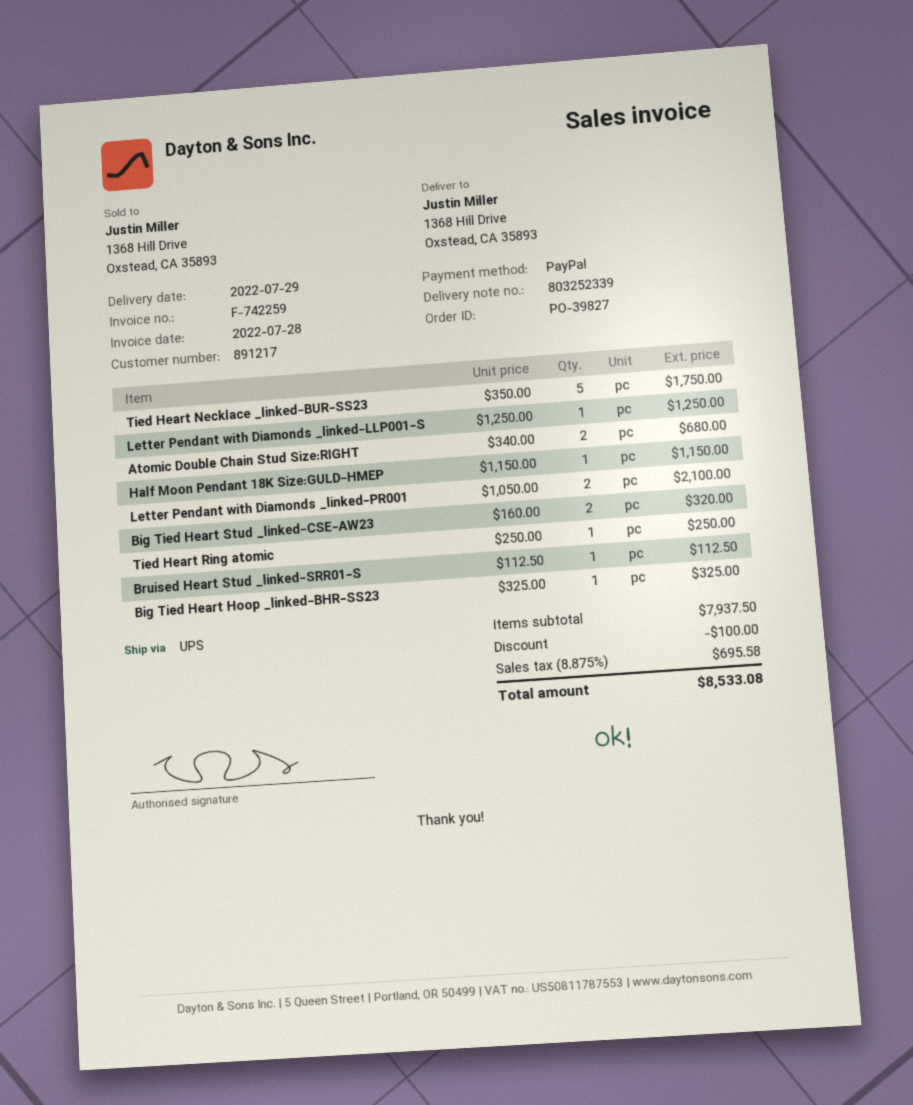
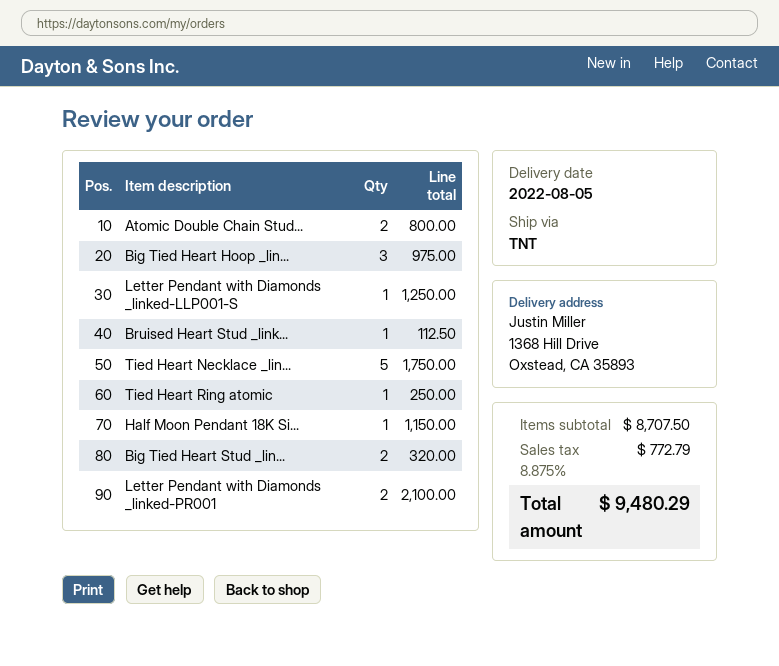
delivery date: 2022-07-29 -> 2022-08-05
shipping method: UPS -> TNT
Atomic Double Chain Stud Size:RIGHT: 2 for 680.00 -> 2 for 800.00
Big Tied Heart Hoop _linked-BHR-SS23: 1 for 325.00 -> 3 for 975.00
subtotal: 7937.50 -> 8707.50
discount: 100.00 -> none
tax: 8.875% = 695.58 -> 8.875% = 772.79
total: 8533.08 -> 9480.29

